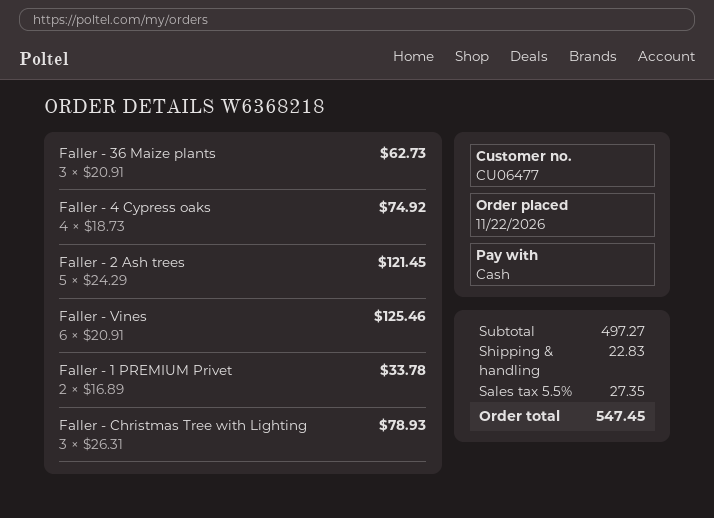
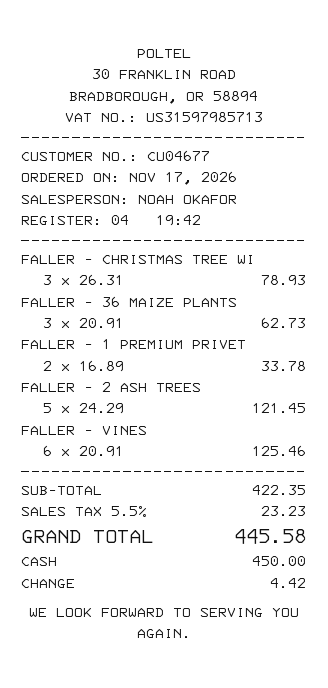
order date: 2026-11-22 -> 2026-11-17
customer number: CU06477 -> CU04677
Faller - 4 Cypress oaks: 4 x 18.73 = 74.92 -> none
subtotal: 497.27 -> 422.35
shipping: 22.83 -> none
tax: 5.5% = 27.35 -> 5.5% = 23.23
total: 547.45 -> 445.58

